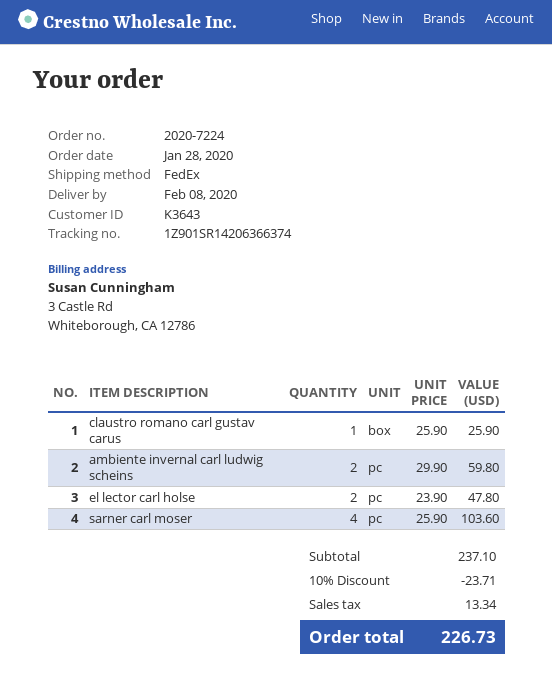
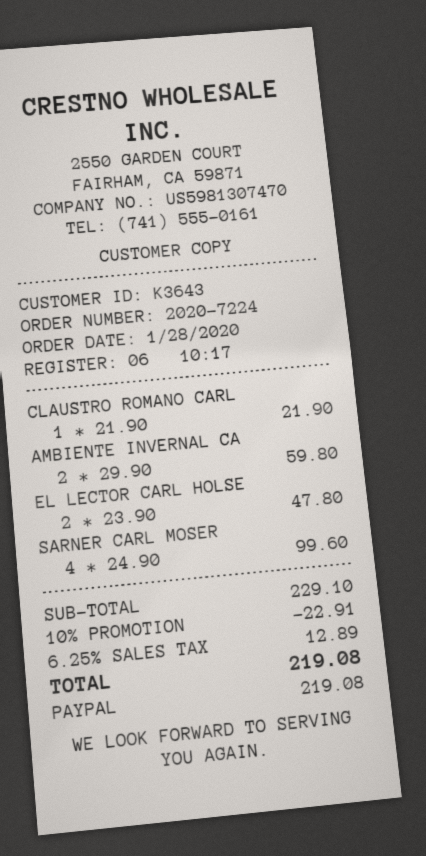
claustro romano carl gustav carus: 1 x 25.90 = 25.90 -> 1 x 21.90 = 21.90
sarner carl moser: 4 x 25.90 = 103.60 -> 4 x 24.90 = 99.60
subtotal: 237.10 -> 229.10
discount: 10% = 23.71 -> 10% = 22.91
tax: 13.34 -> 12.89
total: 226.73 -> 219.08

